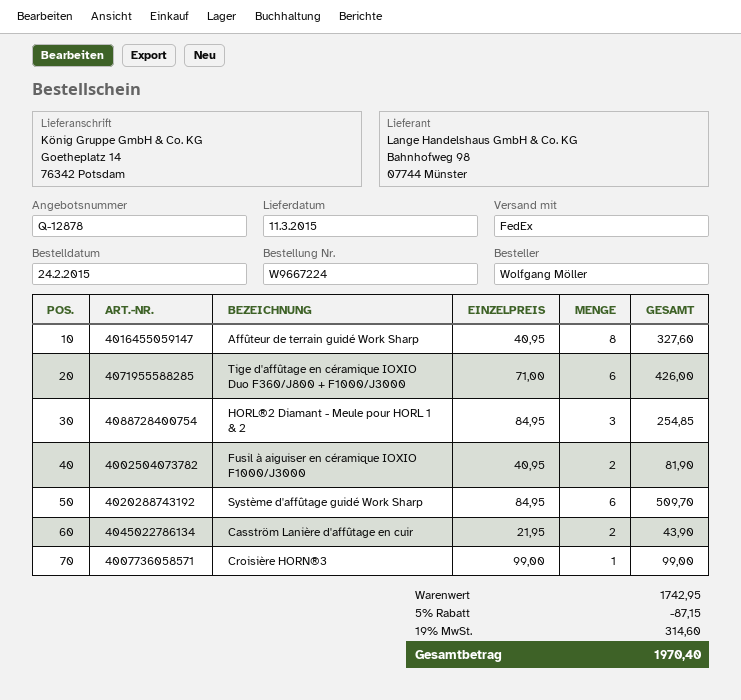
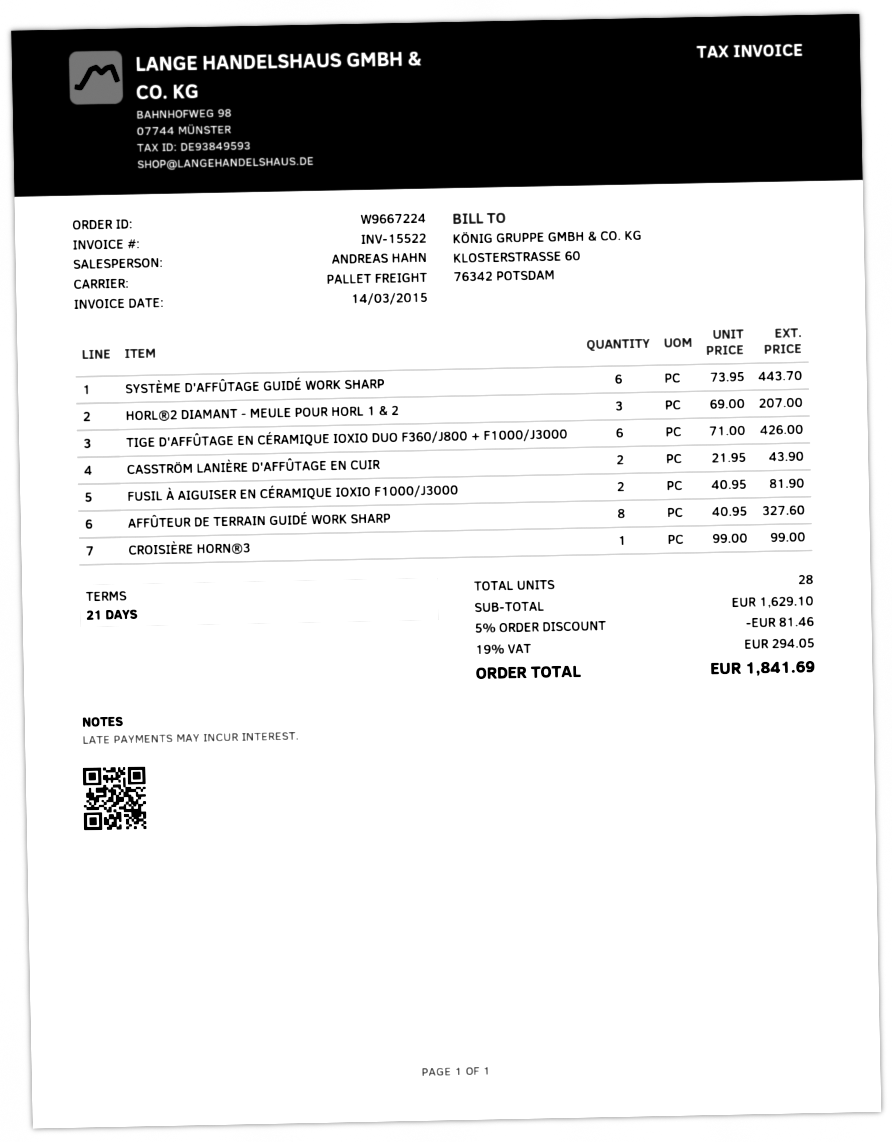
shipping method: FedEx -> pallet freight
HORL®2 Diamant - Meule pour HORL 1 & 2: 3 x 84.95 = 254.85 -> 3 x 69.00 = 207.00
Système d'affûtage guidé Work Sharp: 6 x 84.95 = 509.70 -> 6 x 73.95 = 443.70
subtotal: 1742.95 -> 1629.10
discount: 5% = 87.15 -> 5% = 81.46
tax: 19% = 314.60 -> 19% = 294.05
total: 1970.40 -> 1841.69

